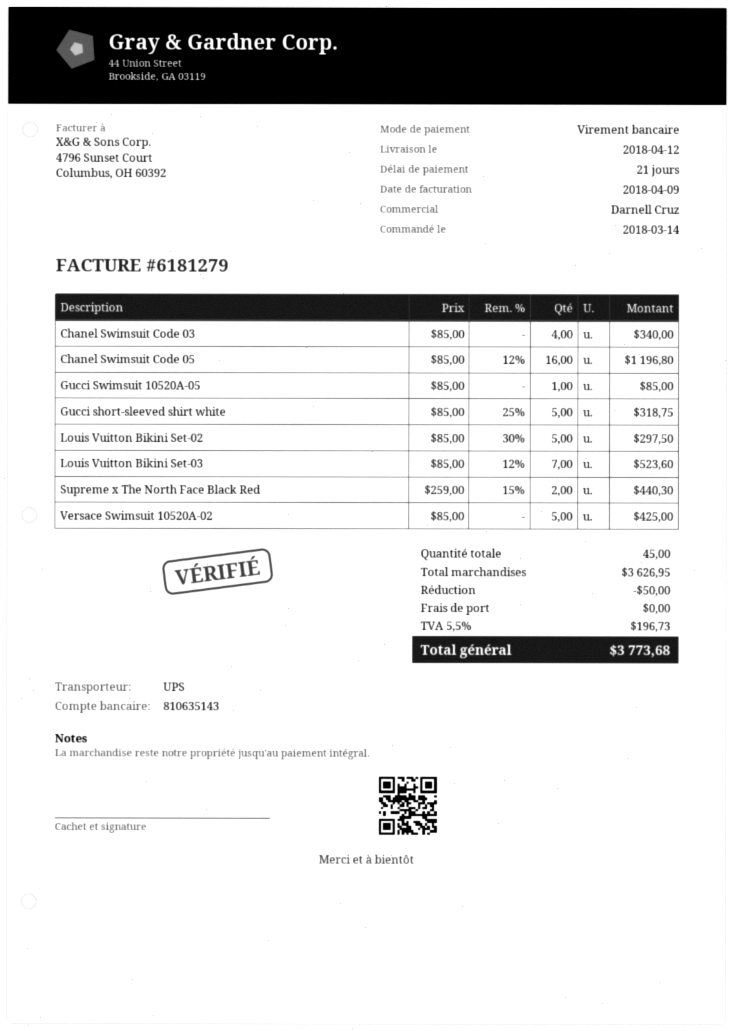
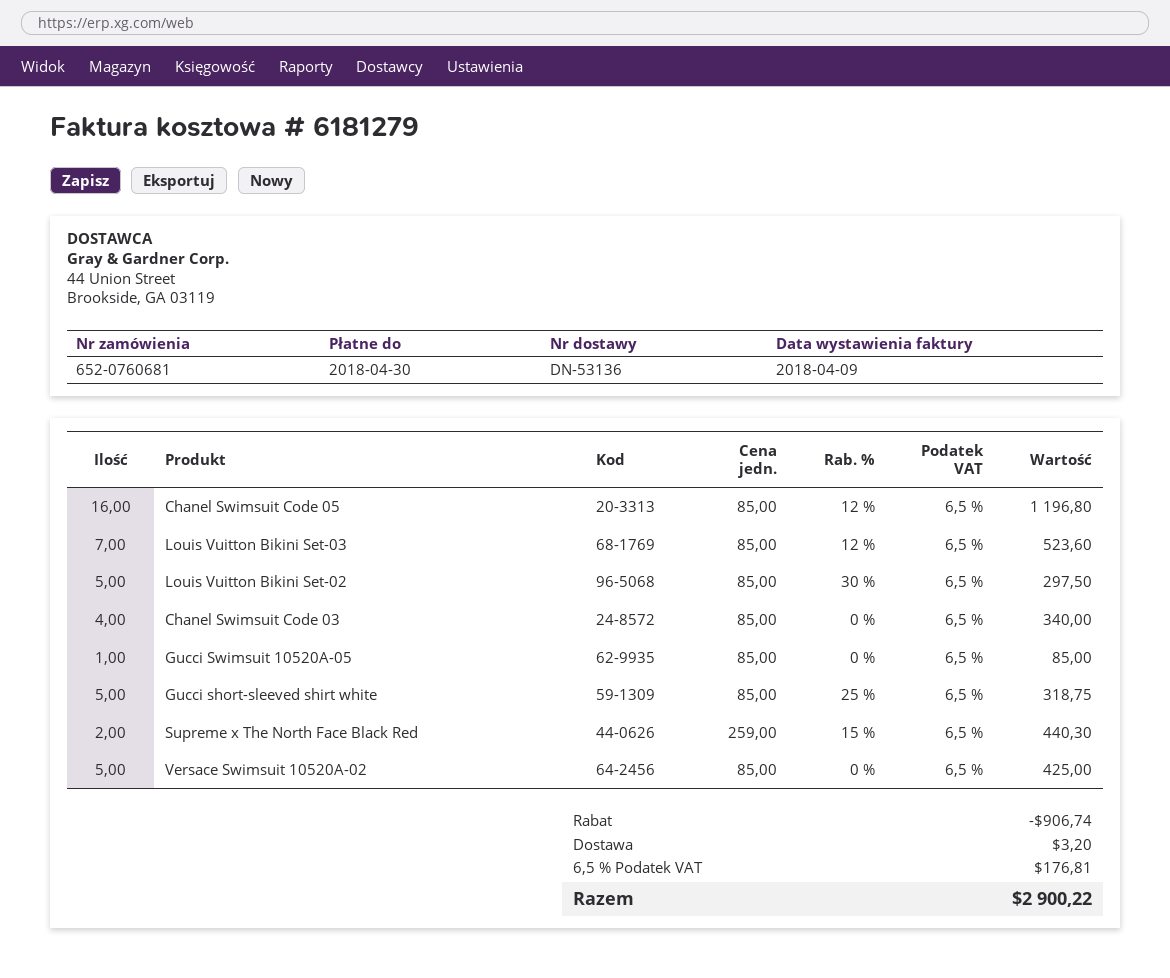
discount: 50.00 -> 906.74
shipping: 0.00 -> 3.20
tax: 5.5% = 196.73 -> 6.5% = 176.81
total: 3773.68 -> 2900.22

